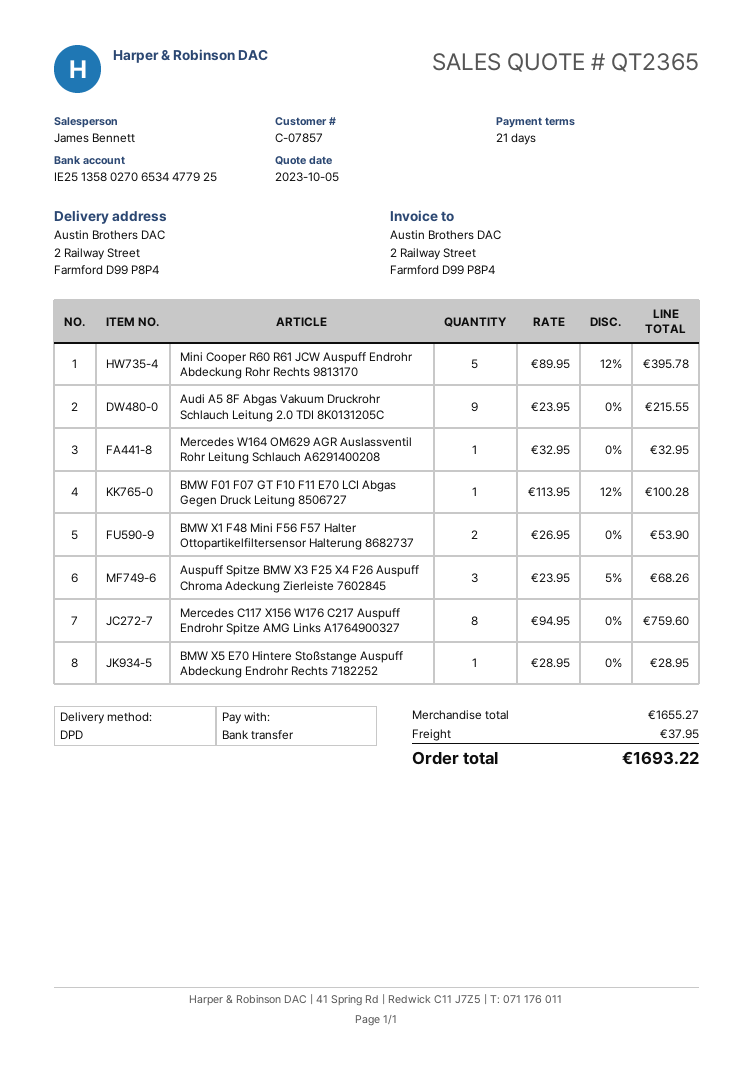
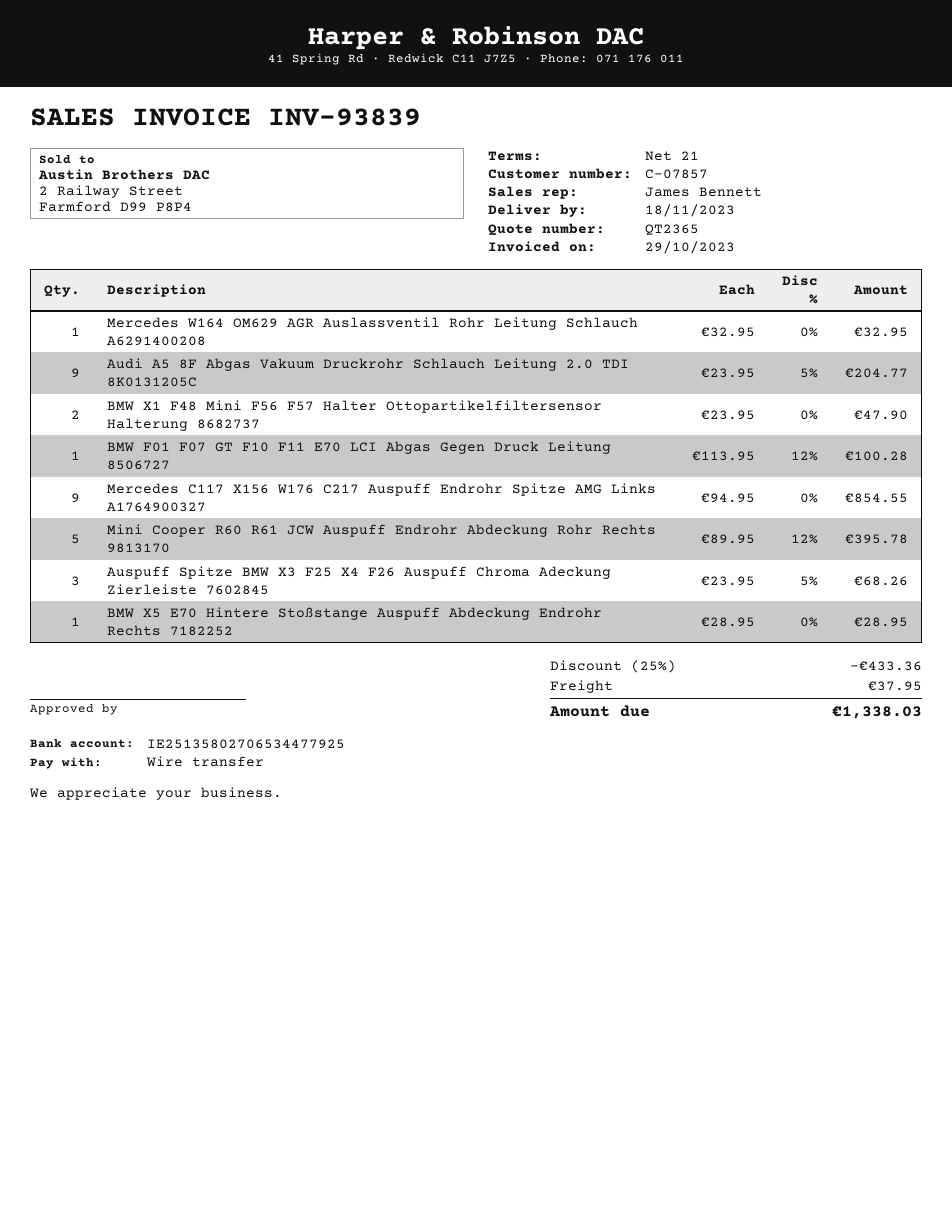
Audi A5 8F Abgas Vakuum Druckrohr Schlauch Leitung 2.0 TDI 8K0131205C: 9 x 23.95 = 215.55 -> 9 x 23.95 - 5% = 204.77
BMW X1 F48 Mini F56 F57 Halter Ottopartikelfiltersensor Halterung 8682737: 2 x 26.95 = 53.90 -> 2 x 23.95 = 47.90
Mercedes C117 X156 W176 C217 Auspuff Endrohr Spitze AMG Links A1764900327: 8 x 94.95 = 759.60 -> 9 x 94.95 = 854.55
discount: none -> 25% = 433.36
total: 1693.22 -> 1338.03

